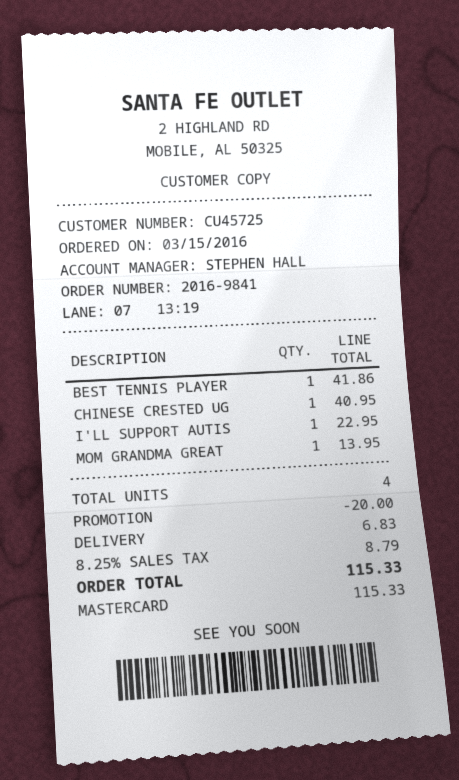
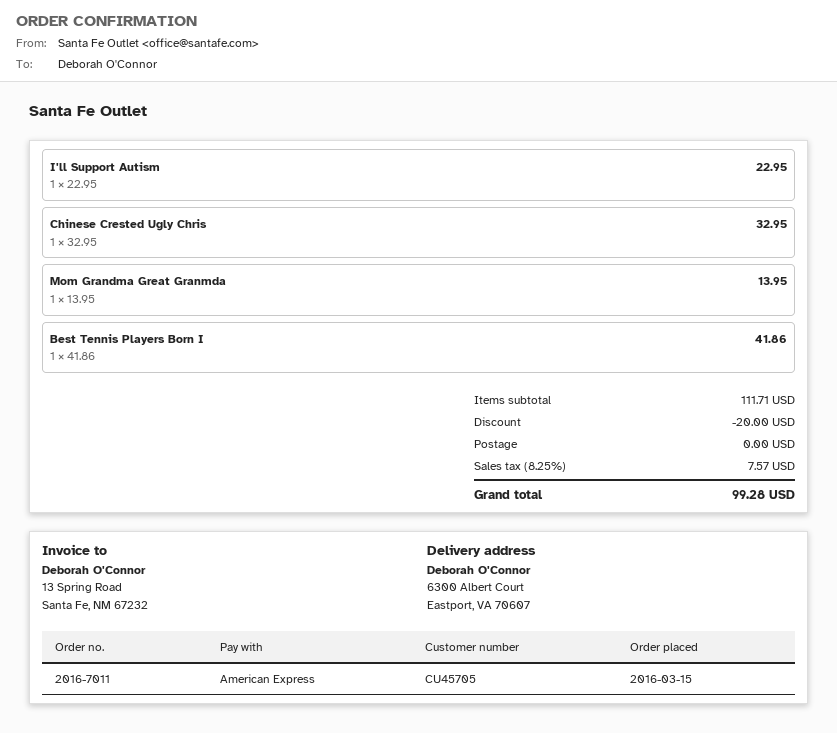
order number: 2016-9841 -> 2016-7011
customer number: CU45725 -> CU45705
payment method: Mastercard -> American Express
CHINESE CRESTED UG: 1 for 40.95 -> 1 for 32.95
shipping: 6.83 -> 0.00
tax: 8.25% = 8.79 -> 8.25% = 7.57
total: 115.33 -> 99.28

